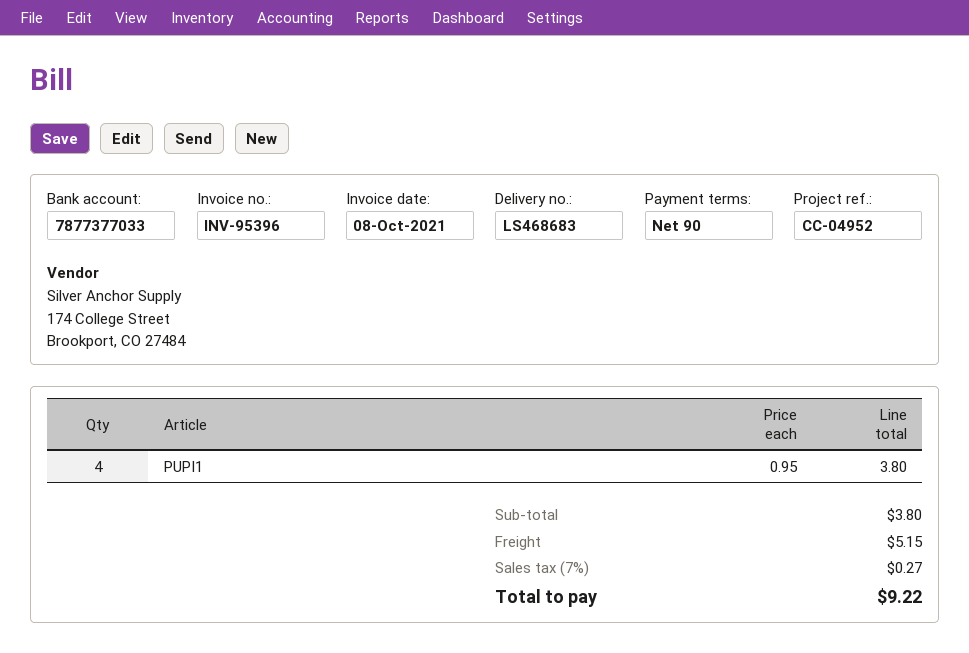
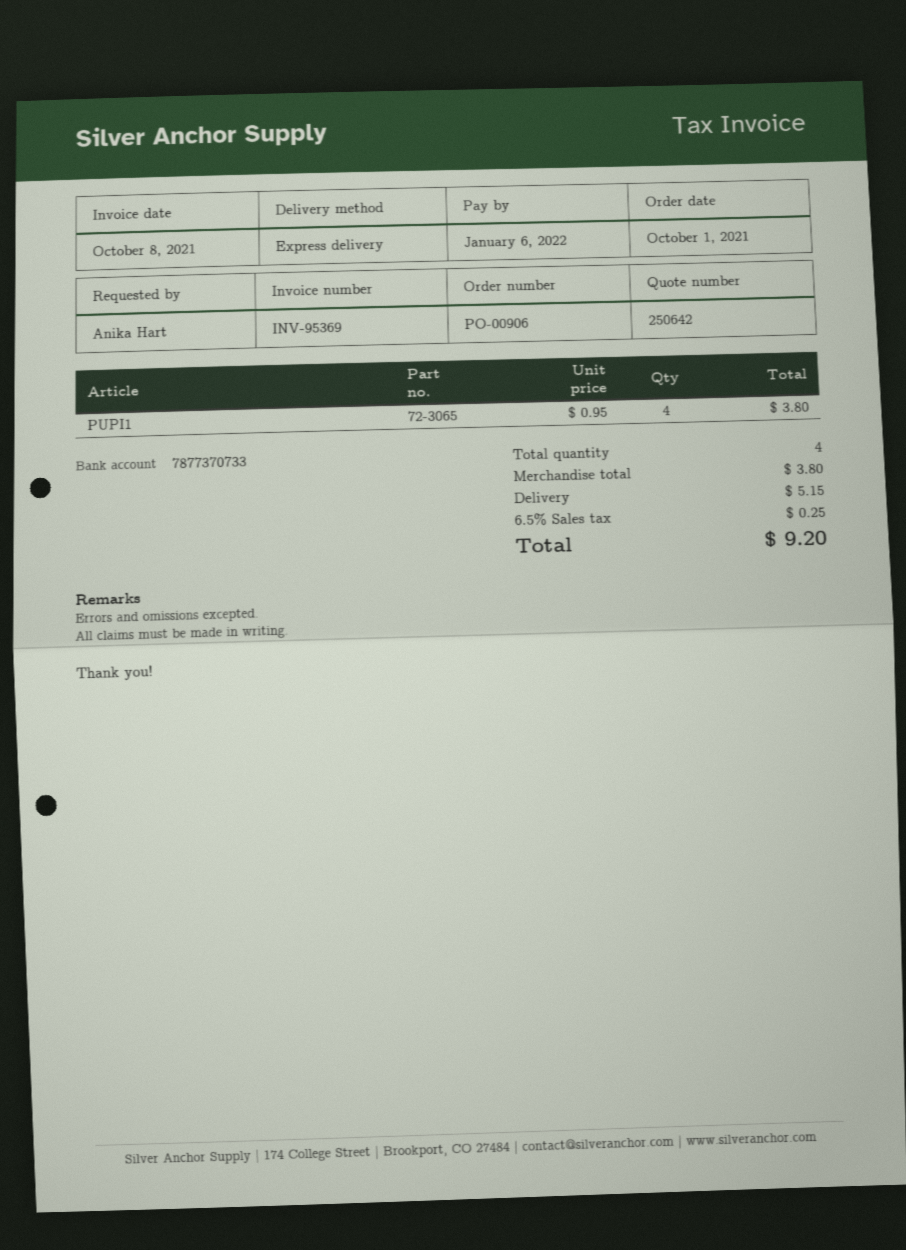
invoice number: INV-95396 -> INV-95369
bank account: 7877377033 -> 7877370733
tax: 7% = 0.27 -> 6.5% = 0.25
total: 9.22 -> 9.20

